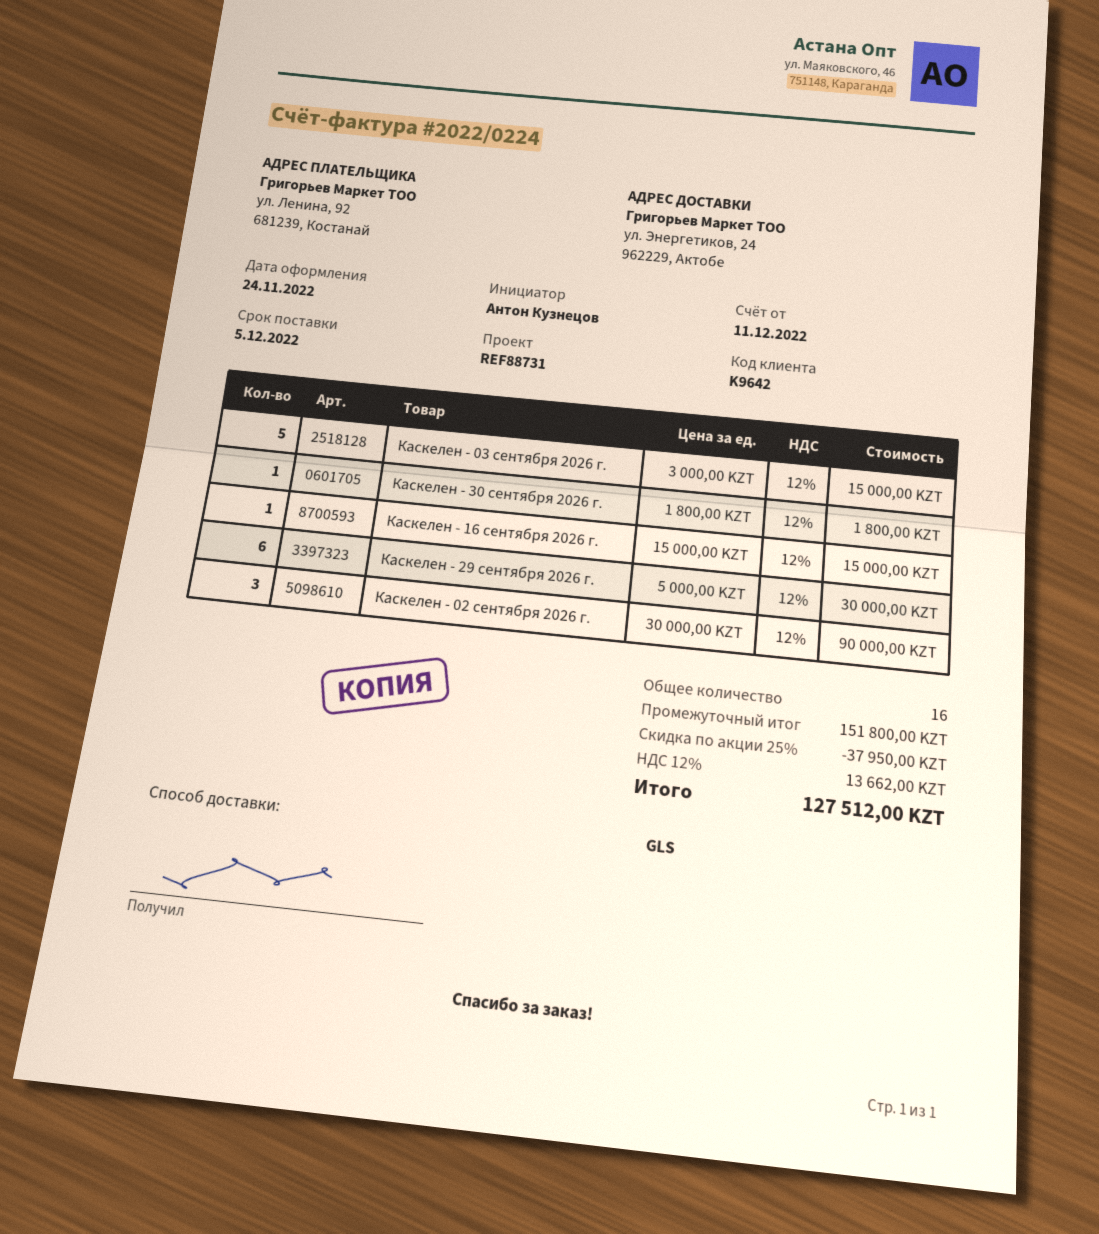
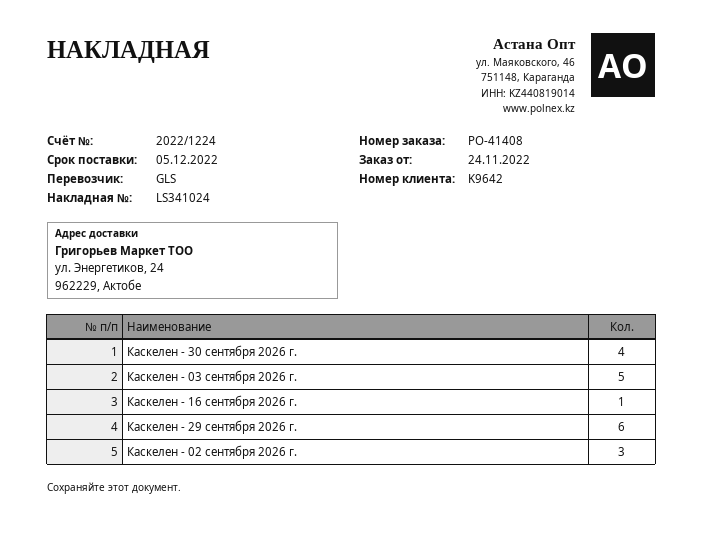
invoice number: 2022/0224 -> 2022/1224
Каскелен - 30 сентября 2026 г.: 1 -> 4

